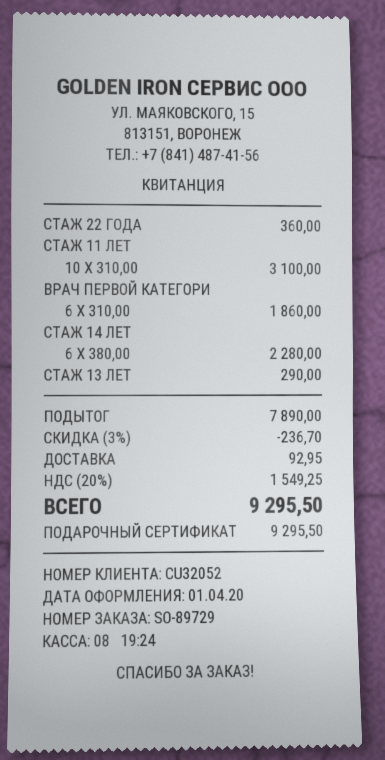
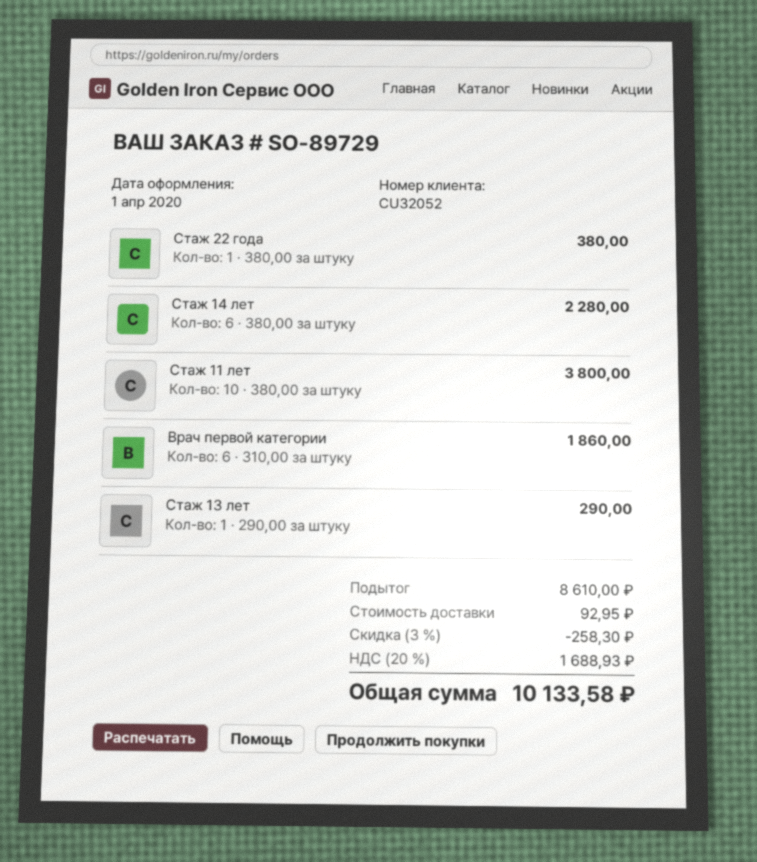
СТАЖ 22 ГОДА: 1 x 360.00 = 360.00 -> 1 x 380.00 = 380.00
СТАЖ 11 ЛЕТ: 10 x 310.00 = 3100.00 -> 10 x 380.00 = 3800.00
subtotal: 7890.00 -> 8610.00
discount: 3% = 236.70 -> 3% = 258.30
tax: 20% = 1549.25 -> 20% = 1688.93
total: 9295.50 -> 10133.58

